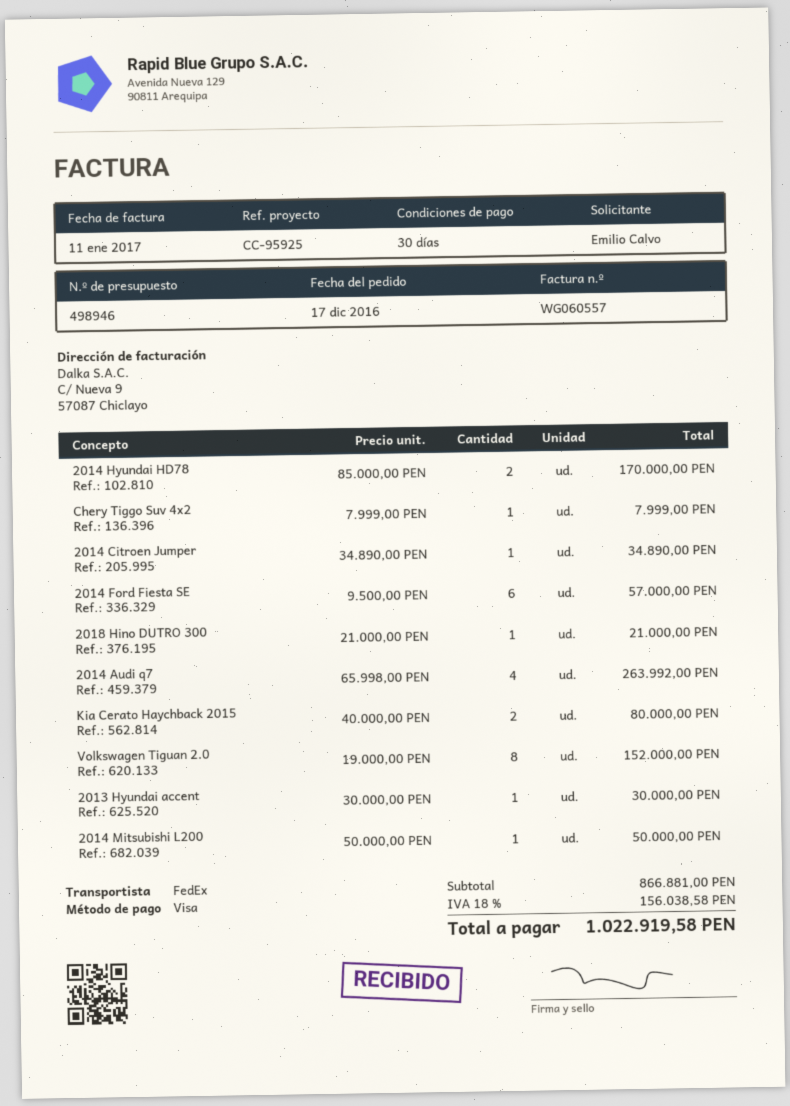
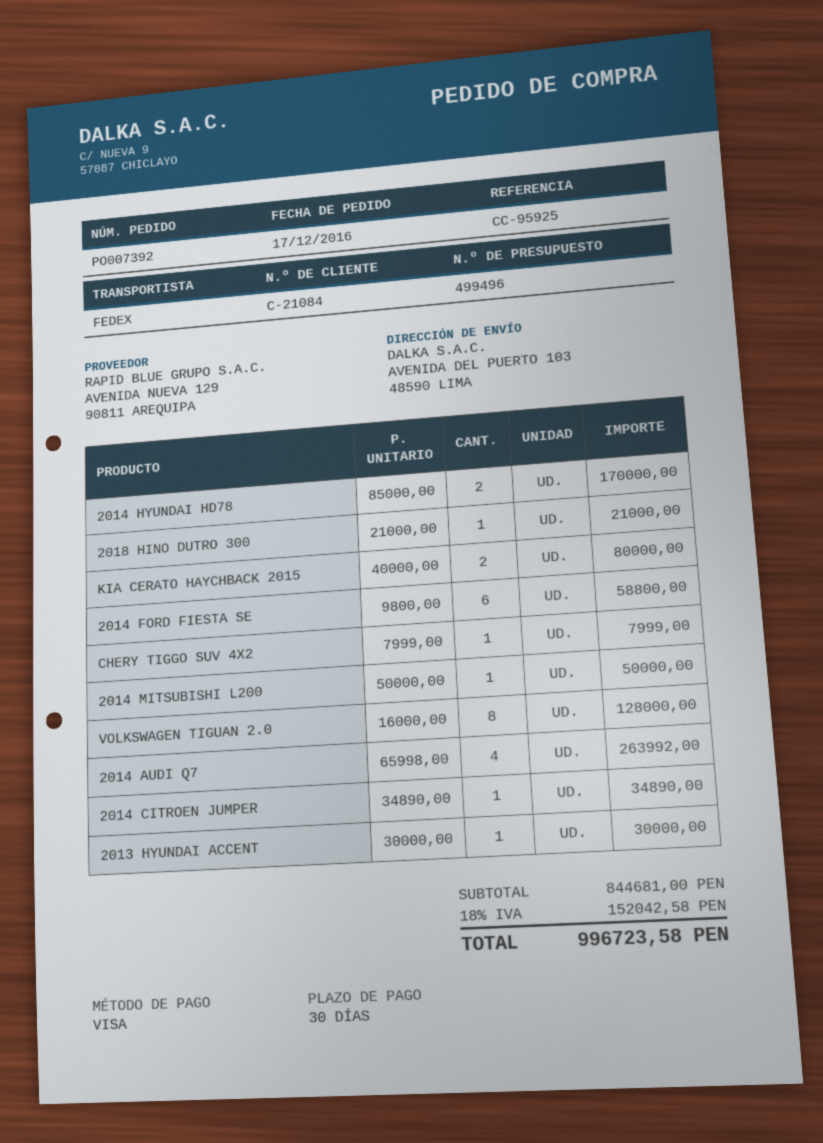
quote number: 498946 -> 499496
2014 Ford Fiesta SE: 6 x 9500.00 = 57000.00 -> 6 x 9800.00 = 58800.00
Volkswagen Tiguan 2.0: 8 x 19000.00 = 152000.00 -> 8 x 16000.00 = 128000.00
subtotal: 866881.00 -> 844681.00
tax: 18% = 156038.58 -> 18% = 152042.58
total: 1022919.58 -> 996723.58

